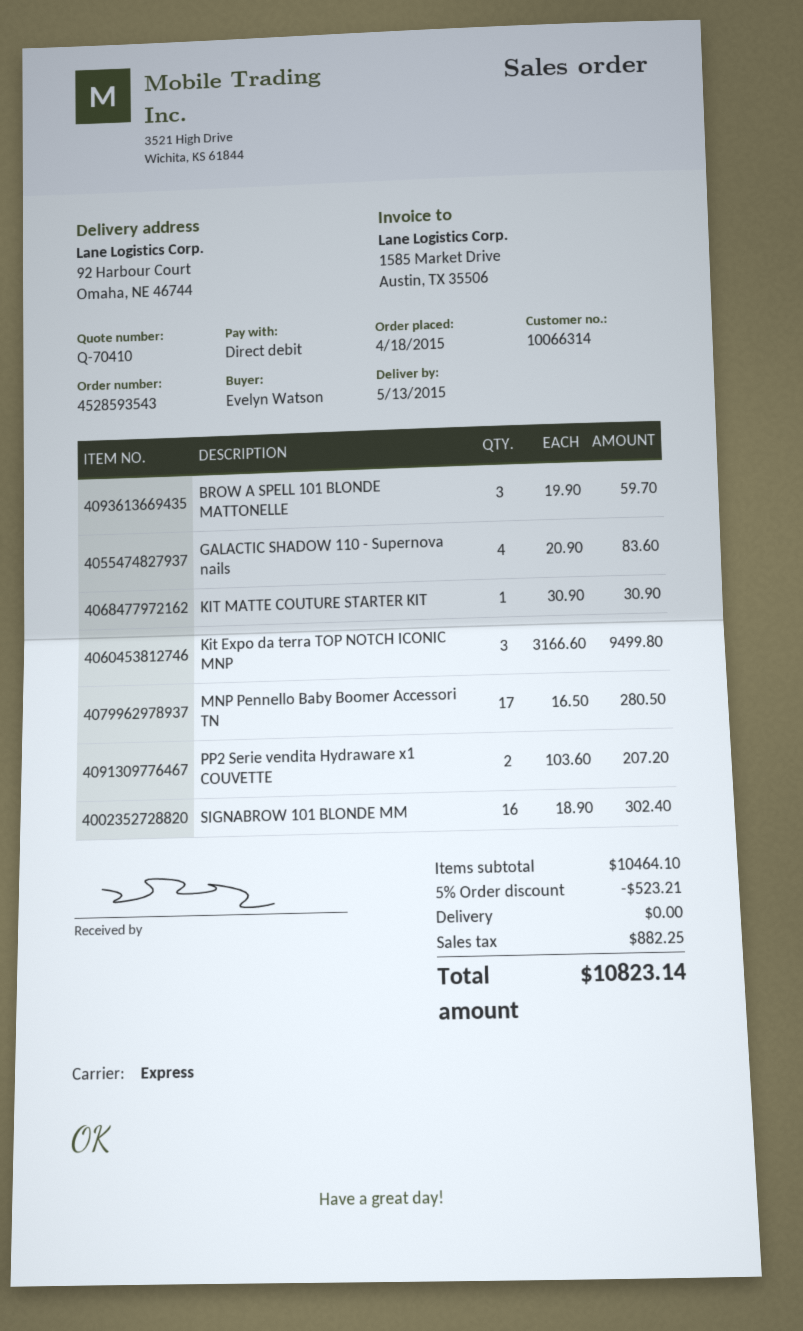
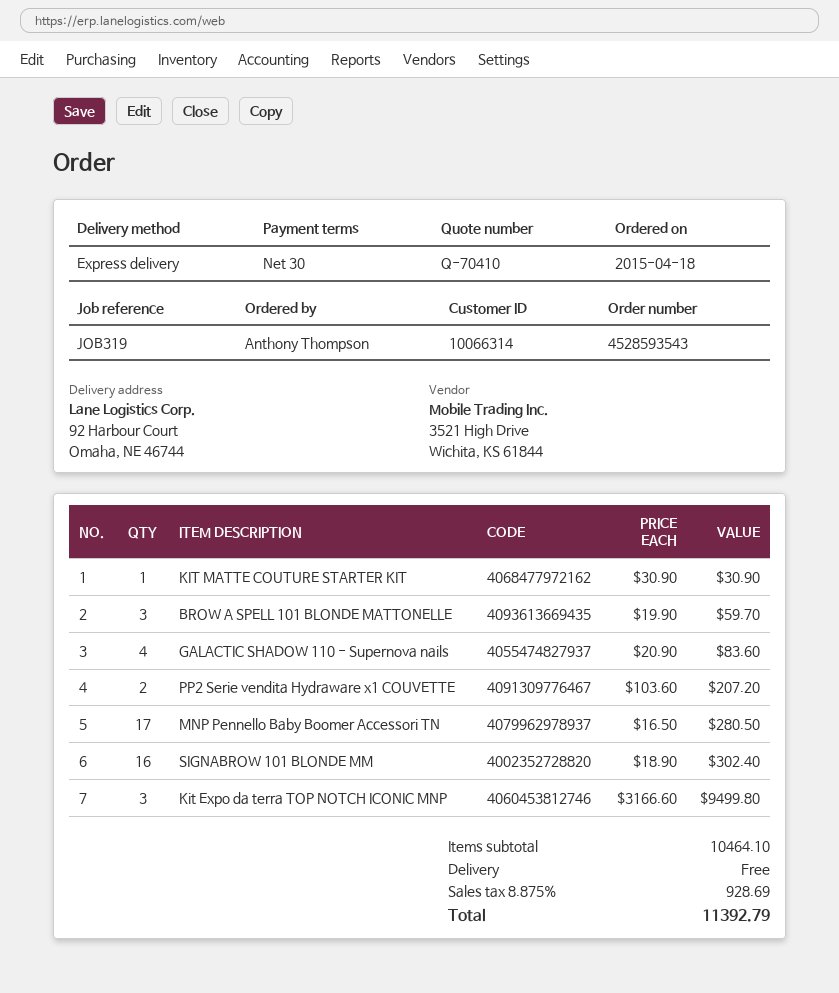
ordered by: Evelyn Watson -> Anthony Thompson
discount: 5% = 523.21 -> none
tax: 882.25 -> 928.69
total: 10823.14 -> 11392.79

